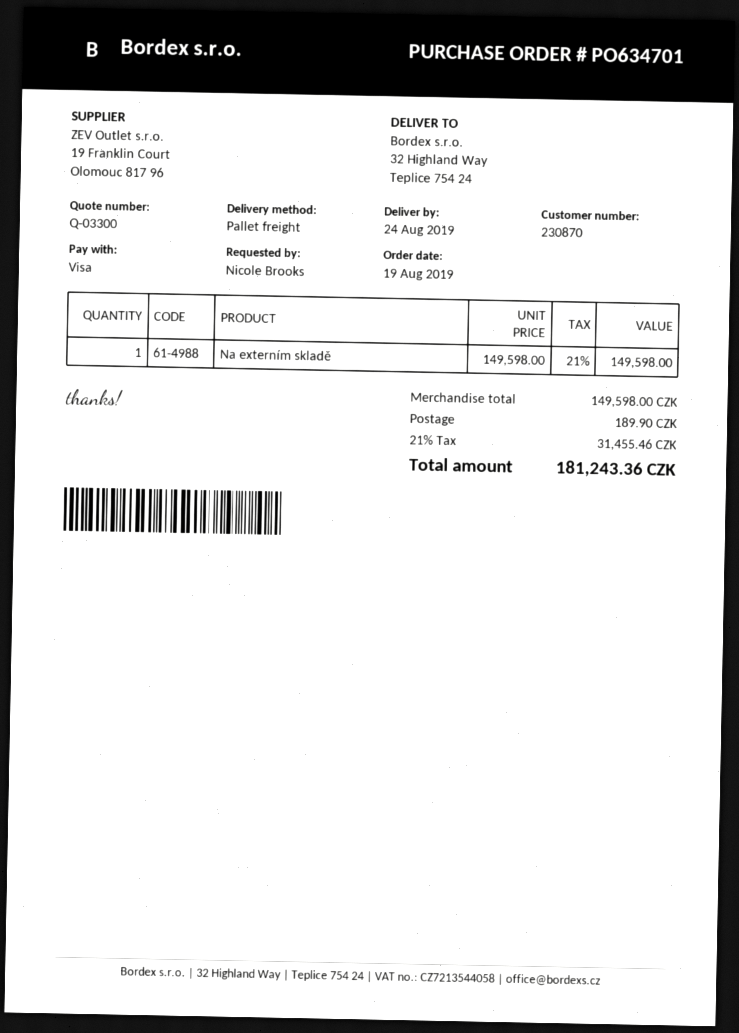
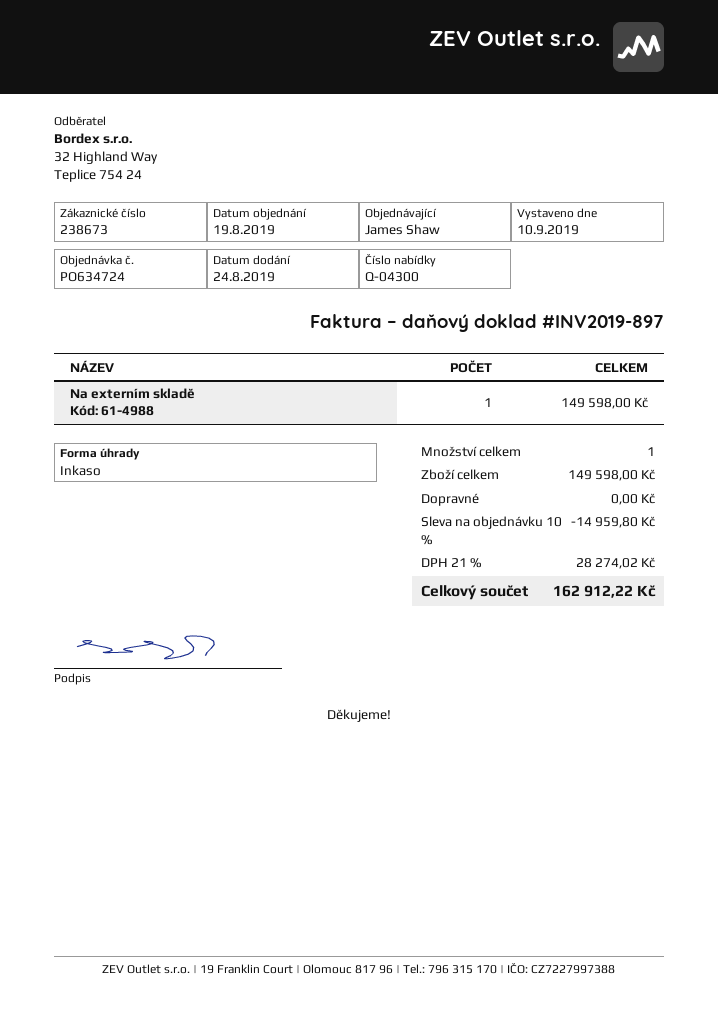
quote number: Q-03300 -> Q-04300
order number: PO634701 -> PO634724
customer number: 230870 -> 238673
ordered by: Nicole Brooks -> James Shaw
payment method: Visa -> direct debit
discount: none -> 10% = 14959.80
shipping: 189.90 -> 0.00
tax: 21% = 31455.46 -> 21% = 28274.02
total: 181243.36 -> 162912.22

